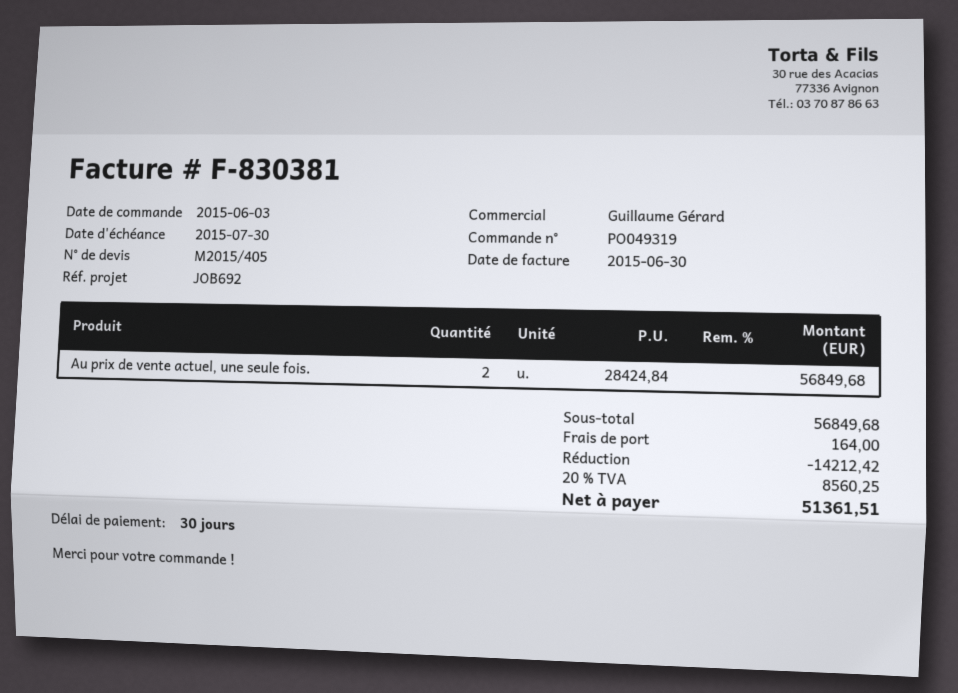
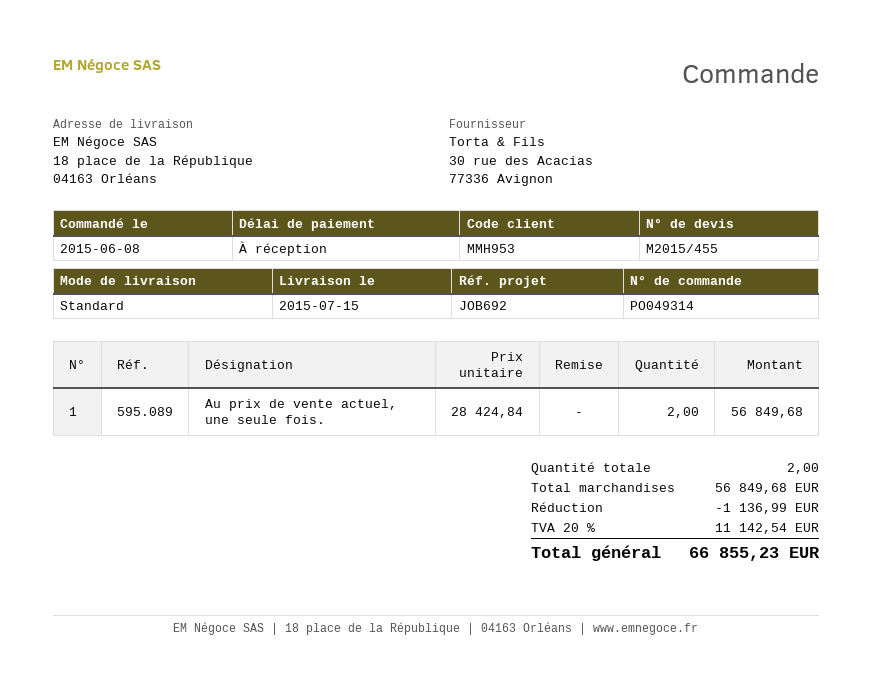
quote number: M2015/405 -> M2015/455
order number: PO049319 -> PO049314
order date: 2015-06-03 -> 2015-06-08
payment terms: 30 days -> on receipt
discount: 14212.42 -> 1136.99
shipping: 164.00 -> none
tax: 20% = 8560.25 -> 20% = 11142.54
total: 51361.51 -> 66855.23

